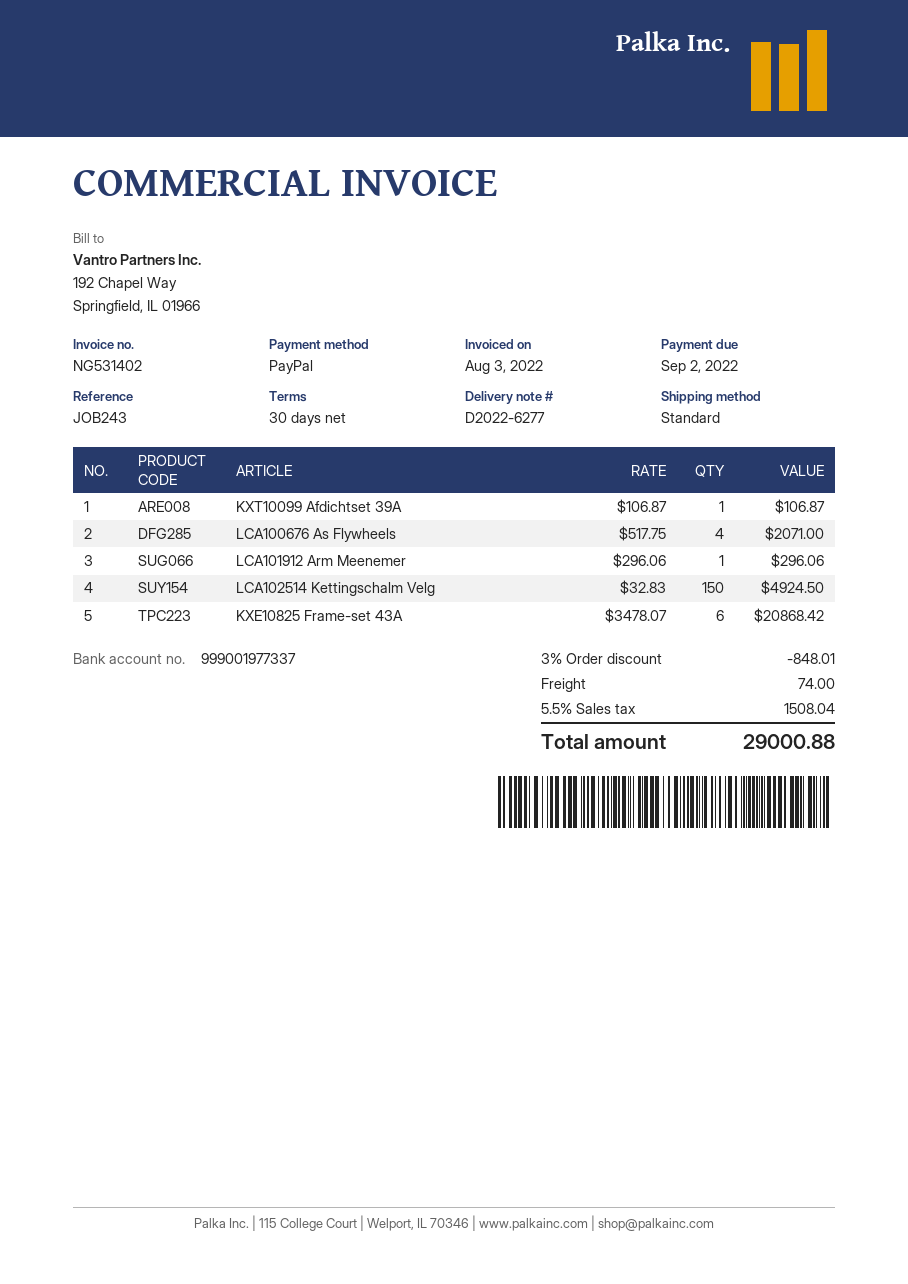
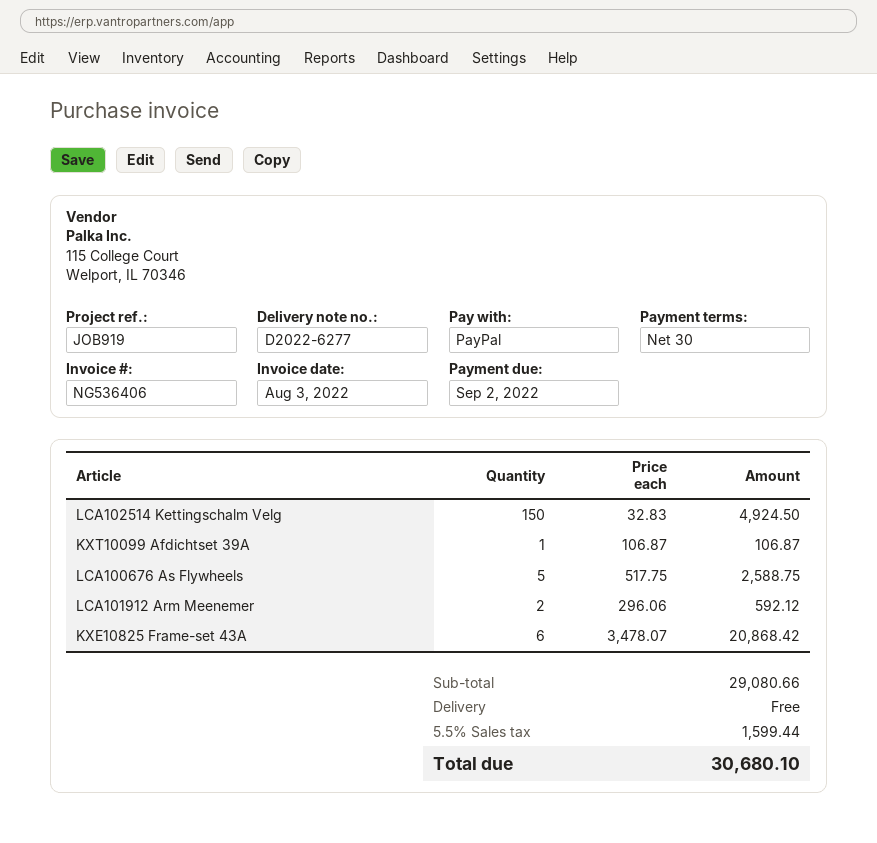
invoice number: NG531402 -> NG536406
reference: JOB243 -> JOB919
LCA100676 As Flywheels: 4 x 517.75 = 2071.00 -> 5 x 517.75 = 2588.75
LCA101912 Arm Meenemer: 1 x 296.06 = 296.06 -> 2 x 296.06 = 592.12
discount: 3% = 848.01 -> none
shipping: 74.00 -> 0.00
tax: 5.5% = 1508.04 -> 5.5% = 1599.44
total: 29000.88 -> 30680.10

